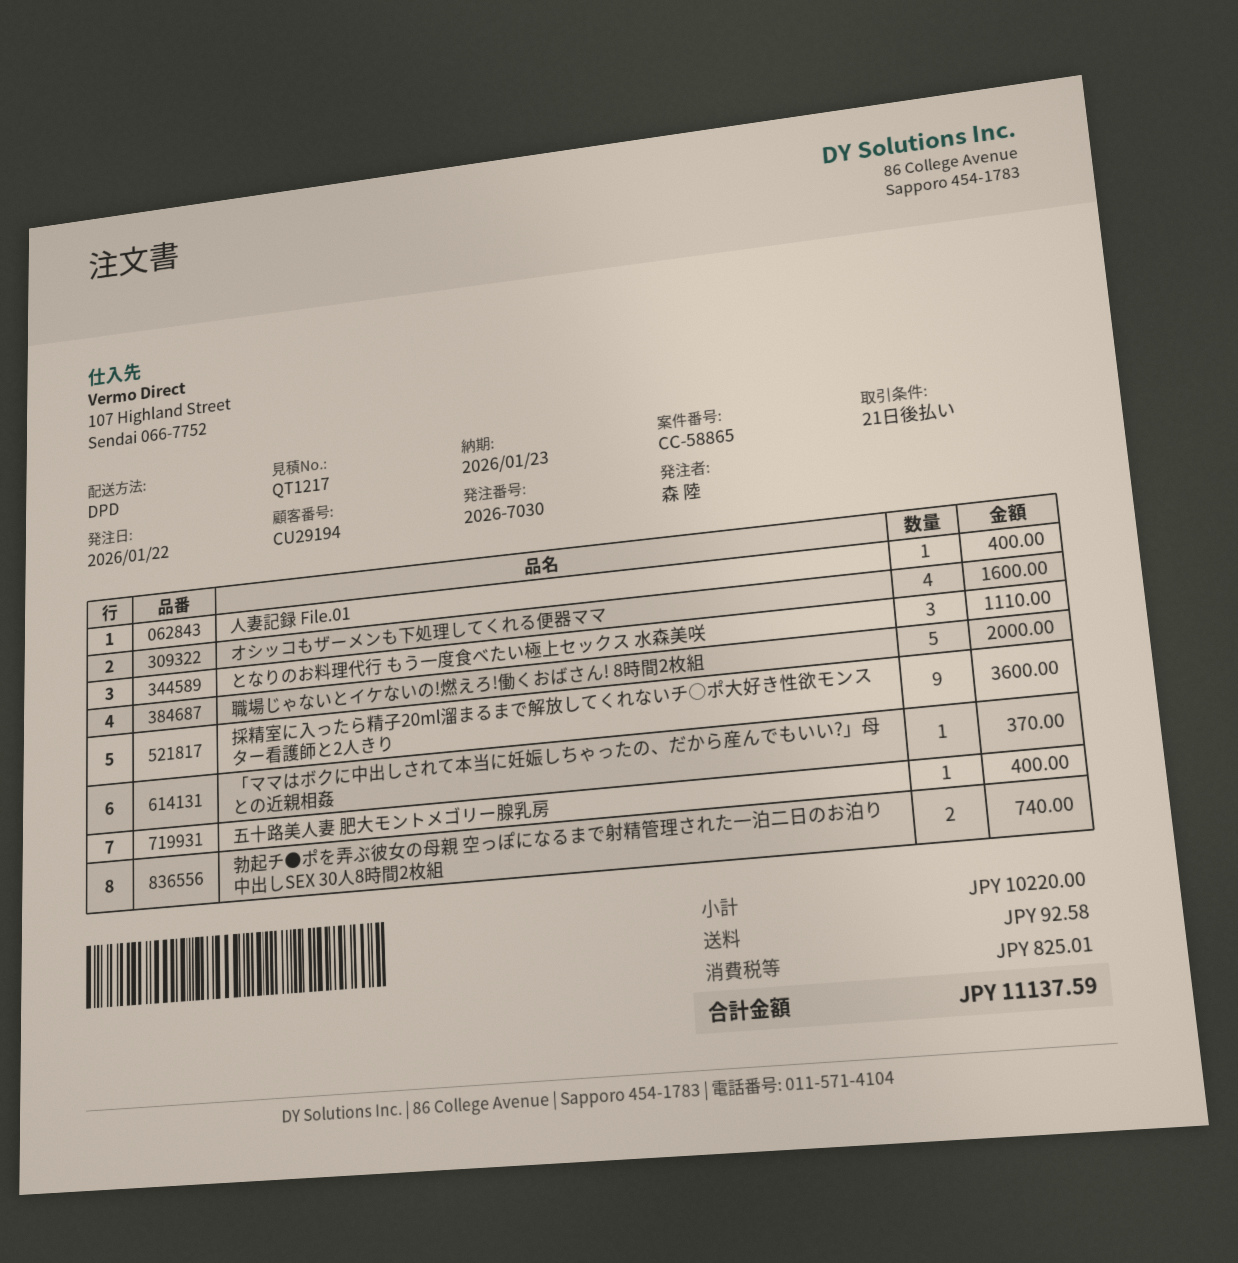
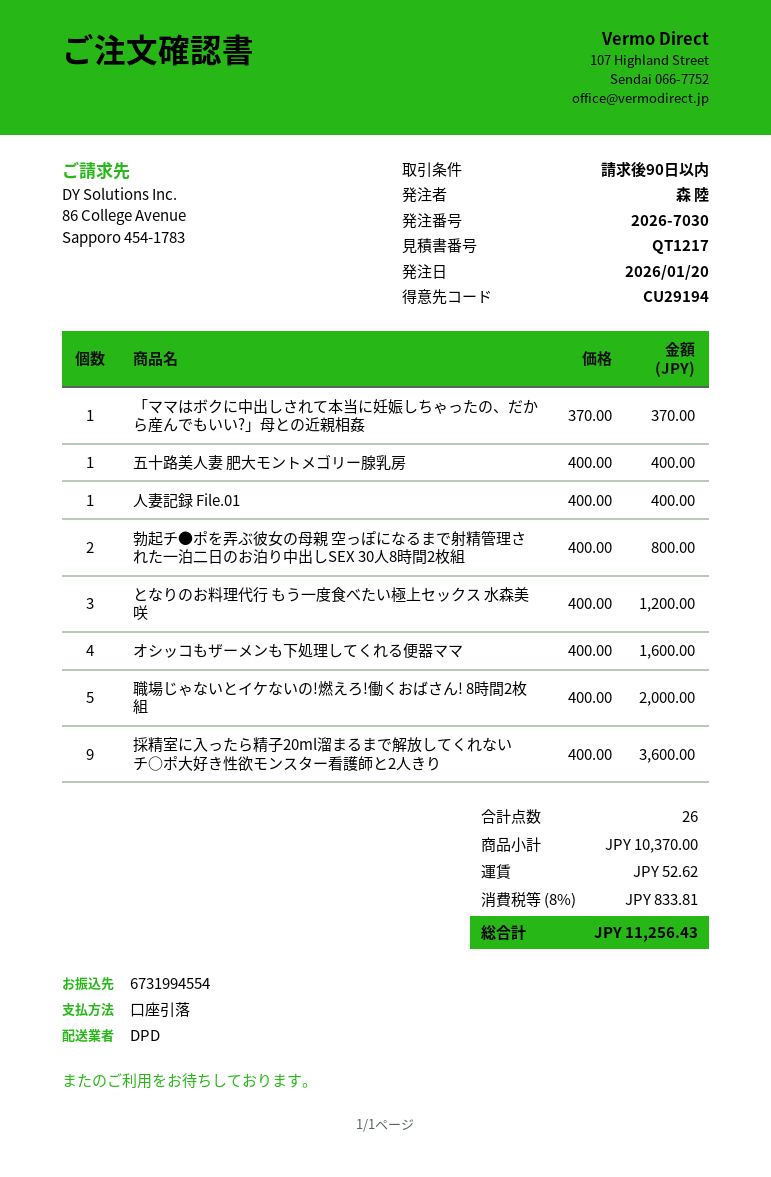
order date: 2026-01-22 -> 2026-01-20
payment terms: 21 days -> 90 days
となりのお料理代行 もう一度食べたい極上セックス 水森美咲: 3 for 1110.00 -> 3 for 1200.00
勃起チ●ポを弄ぶ彼女の母親 空っぽになるまで射精管理された一泊二日のお泊り中出しSEX 30人8時間2枚組: 2 for 740.00 -> 2 for 800.00
subtotal: 10220.00 -> 10370.00
shipping: 92.58 -> 52.62
tax: 825.01 -> 833.81
total: 11137.59 -> 11256.43

